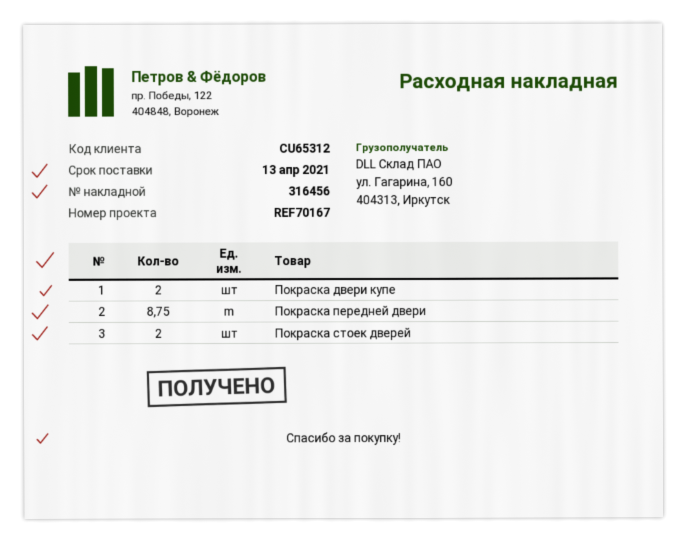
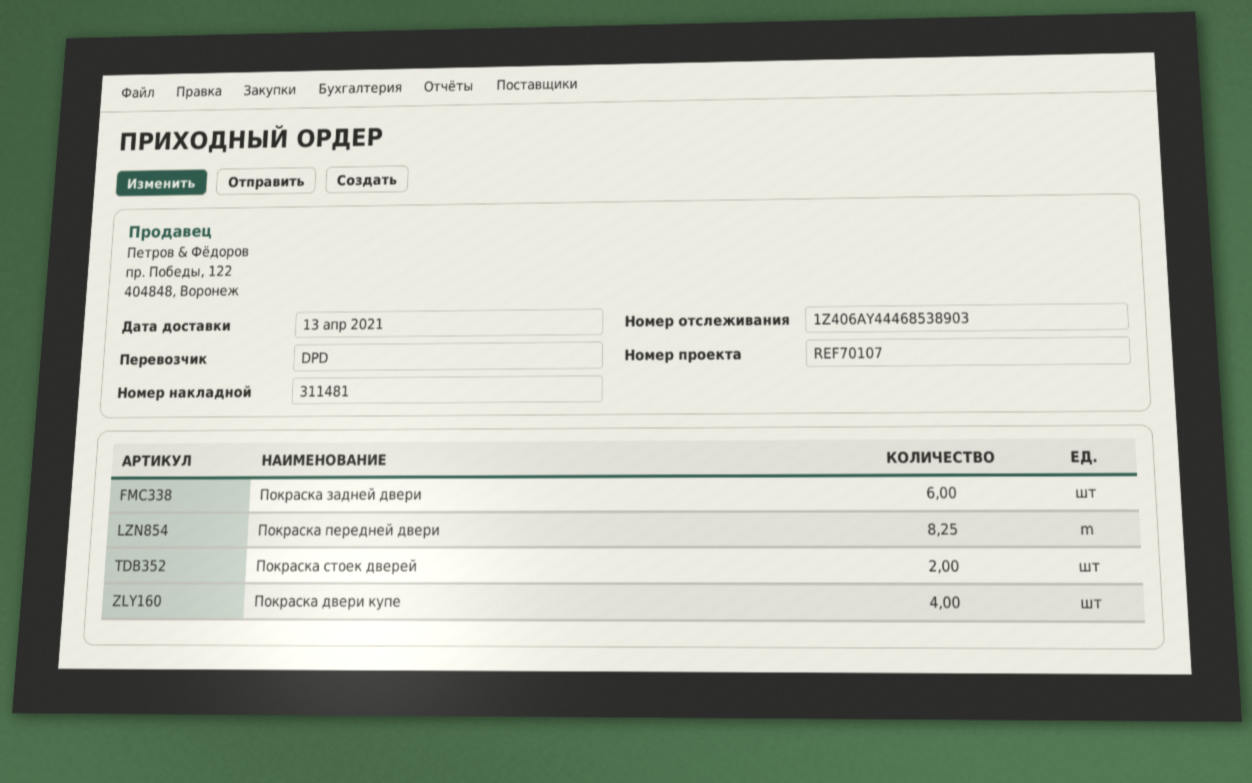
delivery note number: 316456 -> 311481
reference: REF70167 -> REF70107
Покраска двери купе: 2 -> 4
Покраска передней двери: 8.75 -> 8.25
Покраска задней двери: none -> 6

